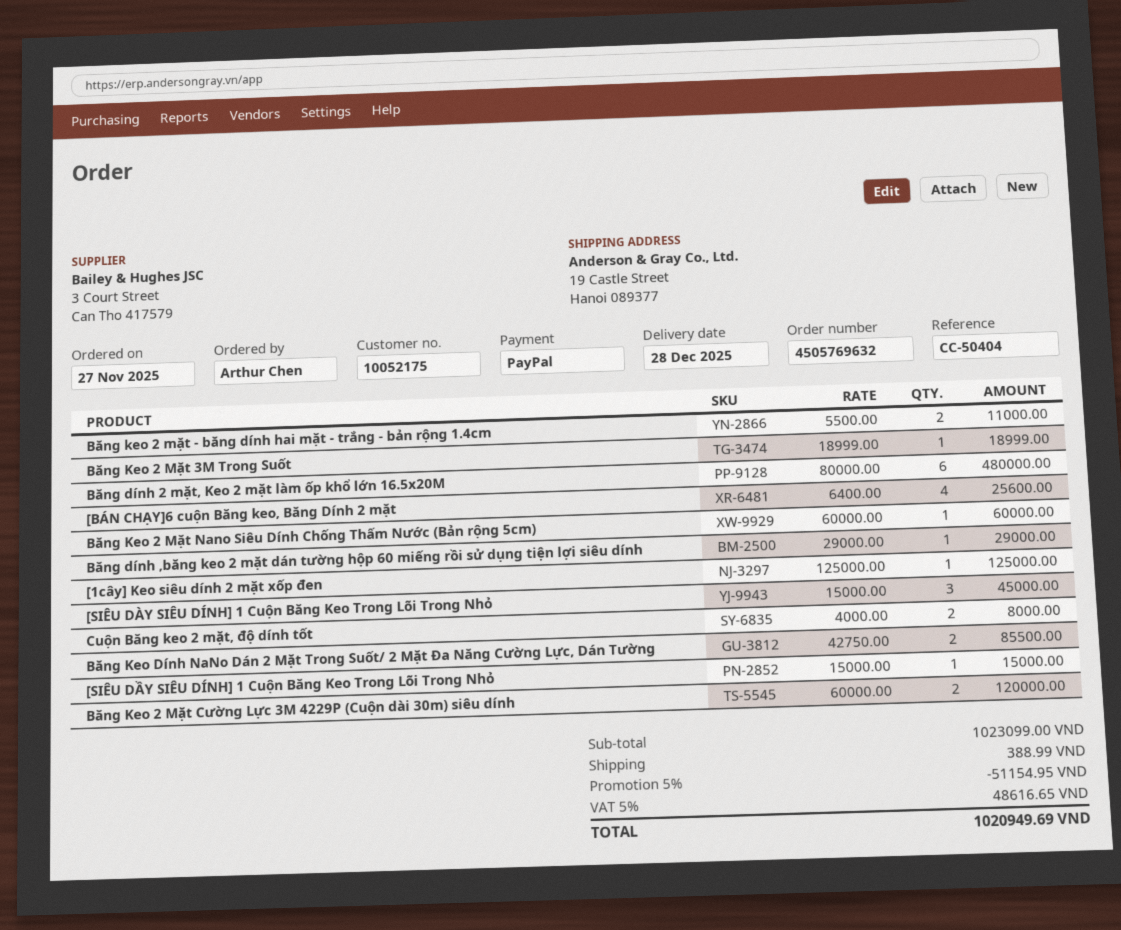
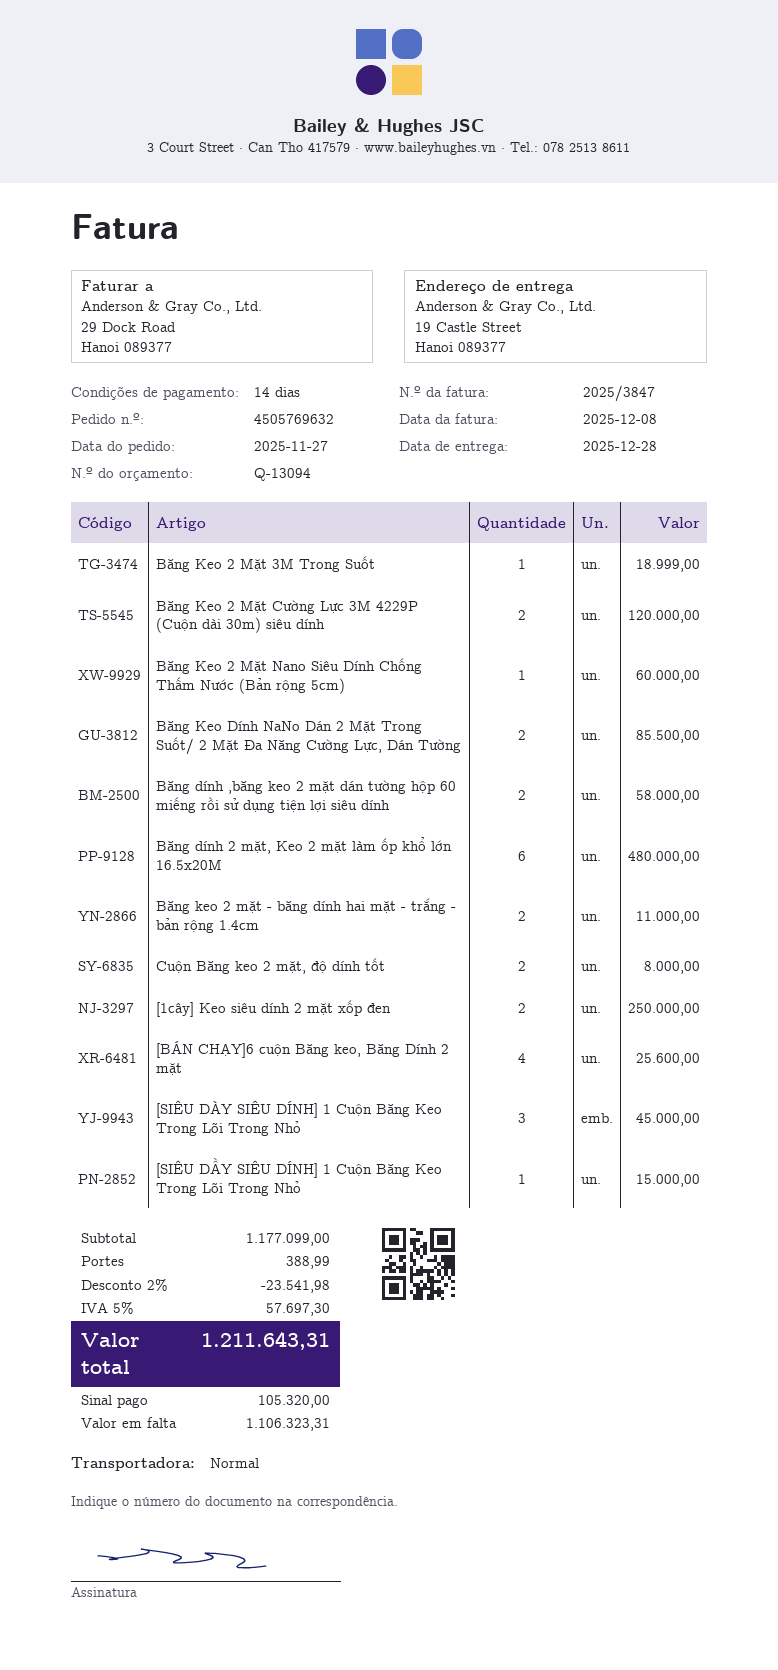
Băng dính ,băng keo 2 mặt dán tường hộp 60 miếng rồi sử dụng tiện lợi siêu dính: 1 for 29000.00 -> 2 for 58000.00
[1cây] Keo siêu dính 2 mặt xốp đen: 1 for 125000.00 -> 2 for 250000.00
subtotal: 1023099.00 -> 1177099.00
discount: 5% = 51154.95 -> 2% = 23541.98
tax: 5% = 48616.65 -> 5% = 57697.30
total: 1020949.69 -> 1211643.31

